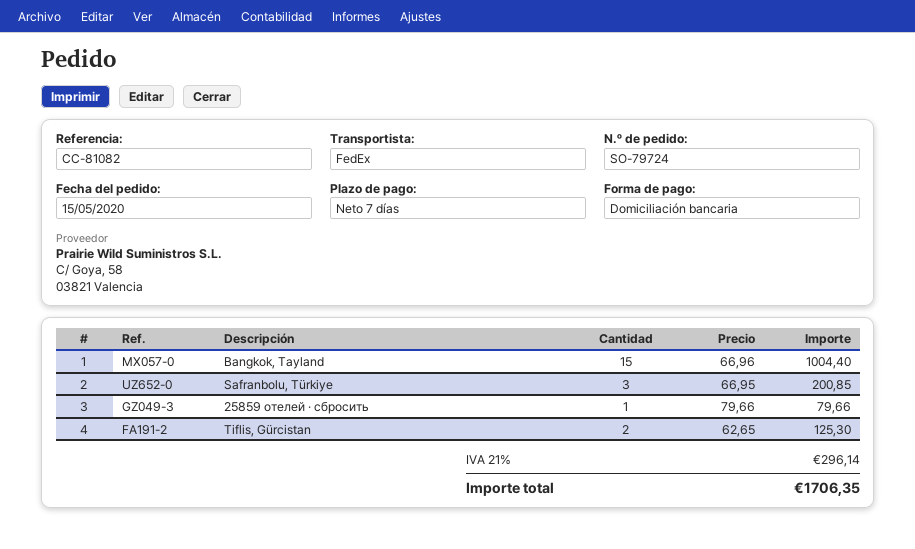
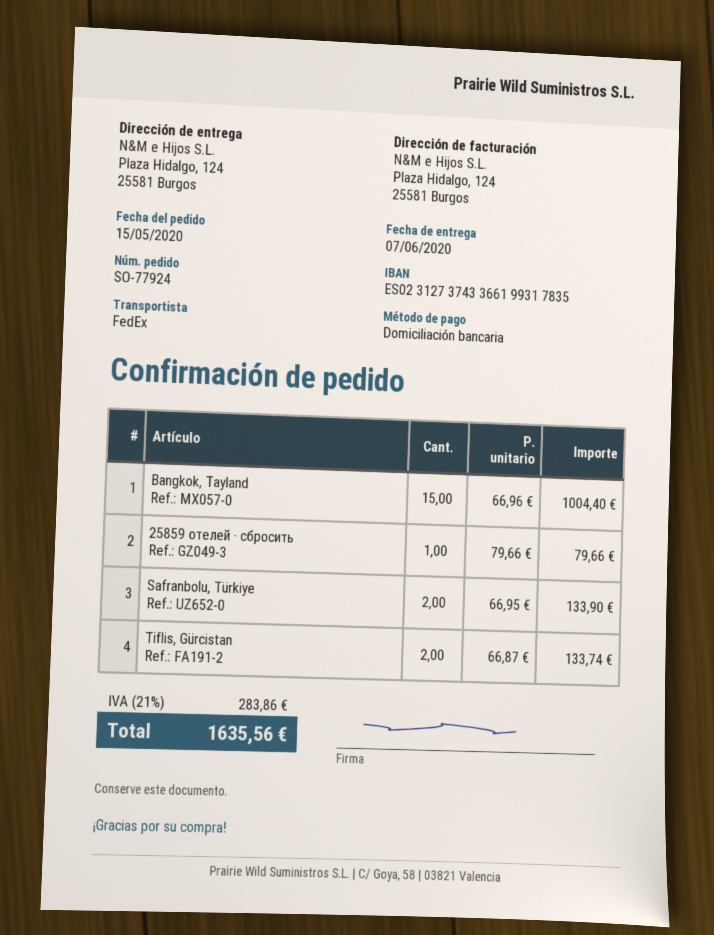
order number: SO-79724 -> SO-77924
Safranbolu, Türkiye: 3 x 66.95 = 200.85 -> 2 x 66.95 = 133.90
Tiflis, Gürcistan: 2 x 62.65 = 125.30 -> 2 x 66.87 = 133.74
tax: 21% = 296.14 -> 21% = 283.86
total: 1706.35 -> 1635.56

